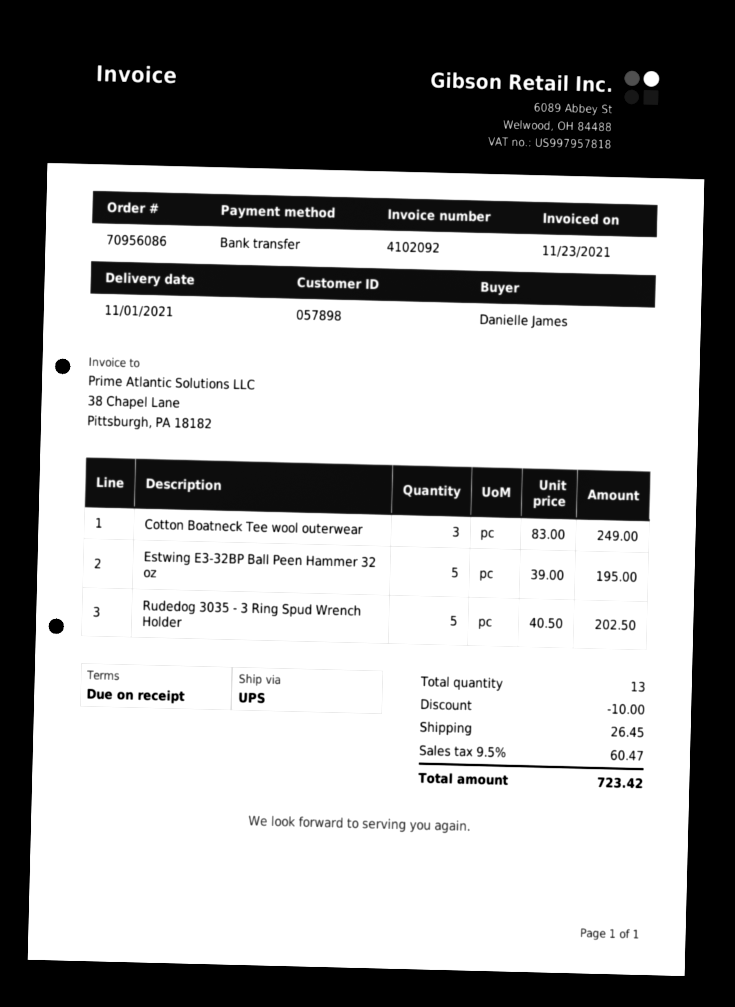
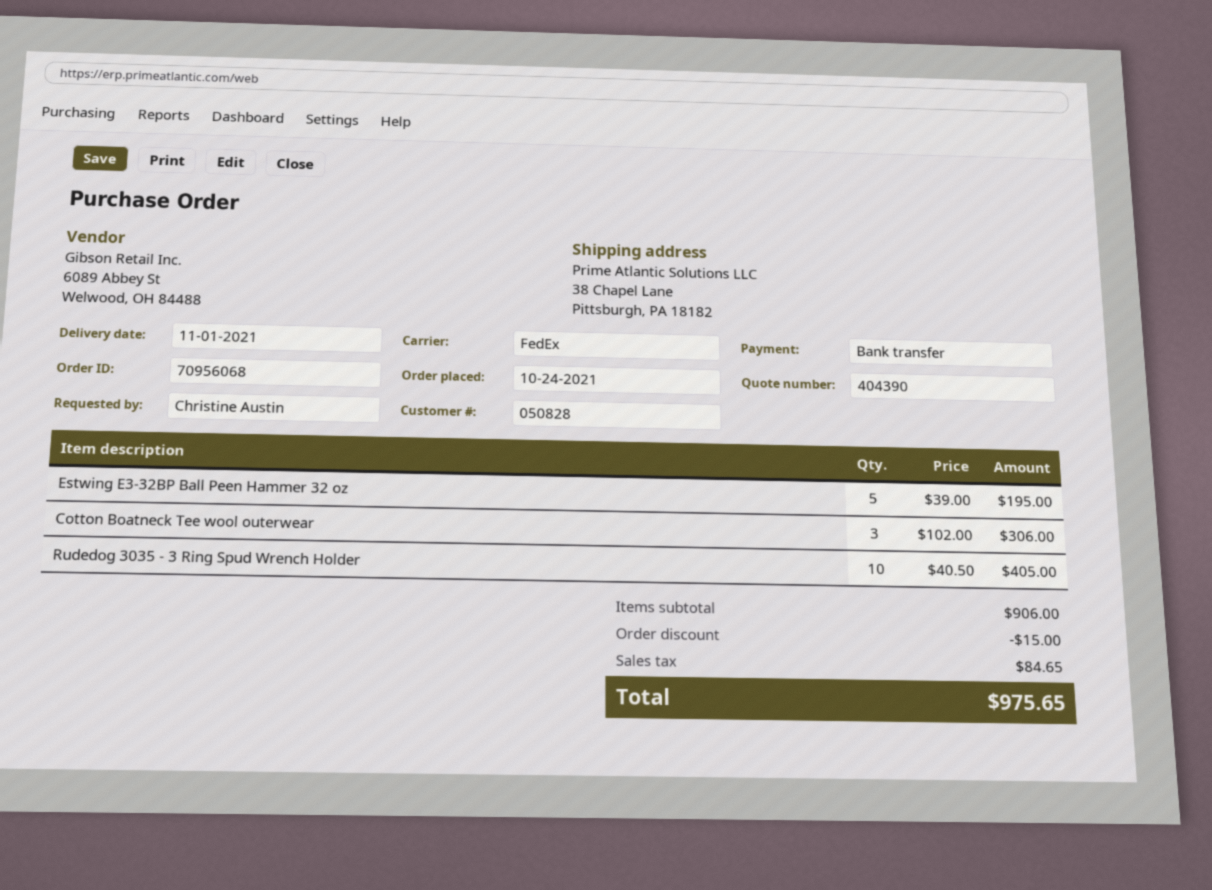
order number: 70956086 -> 70956068
customer number: 057898 -> 050828
ordered by: Danielle James -> Christine Austin
shipping method: UPS -> FedEx
Cotton Boatneck Tee wool outerwear: 3 x 83.00 = 249.00 -> 3 x 102.00 = 306.00
Rudedog 3035 - 3 Ring Spud Wrench Holder: 5 x 40.50 = 202.50 -> 10 x 40.50 = 405.00
discount: 10.00 -> 15.00
shipping: 26.45 -> none
tax: 60.47 -> 84.65
total: 723.42 -> 975.65

